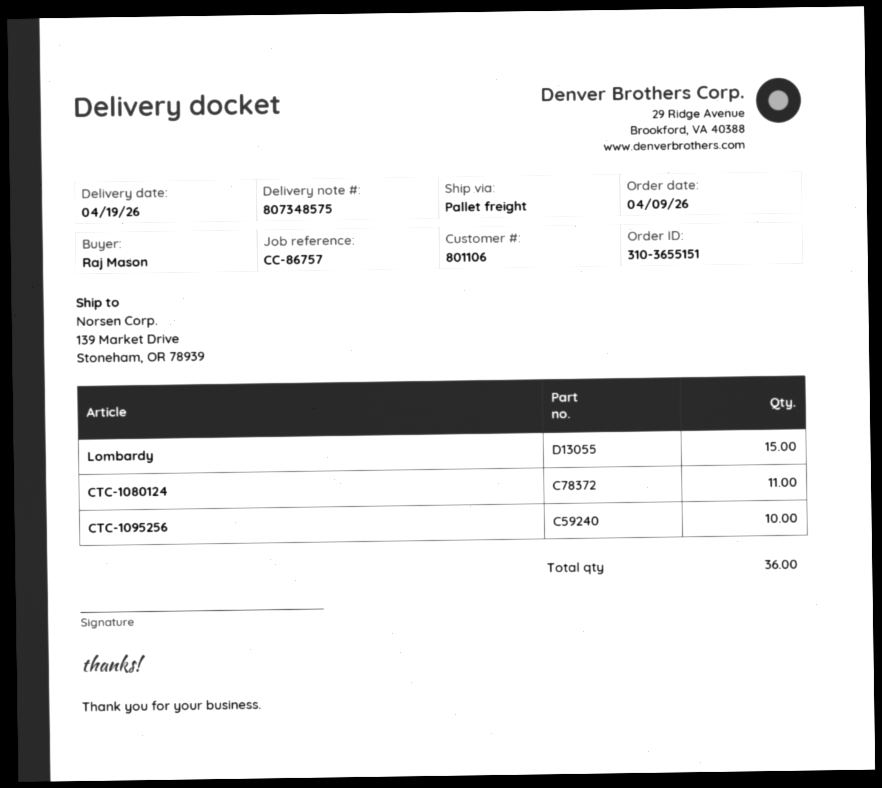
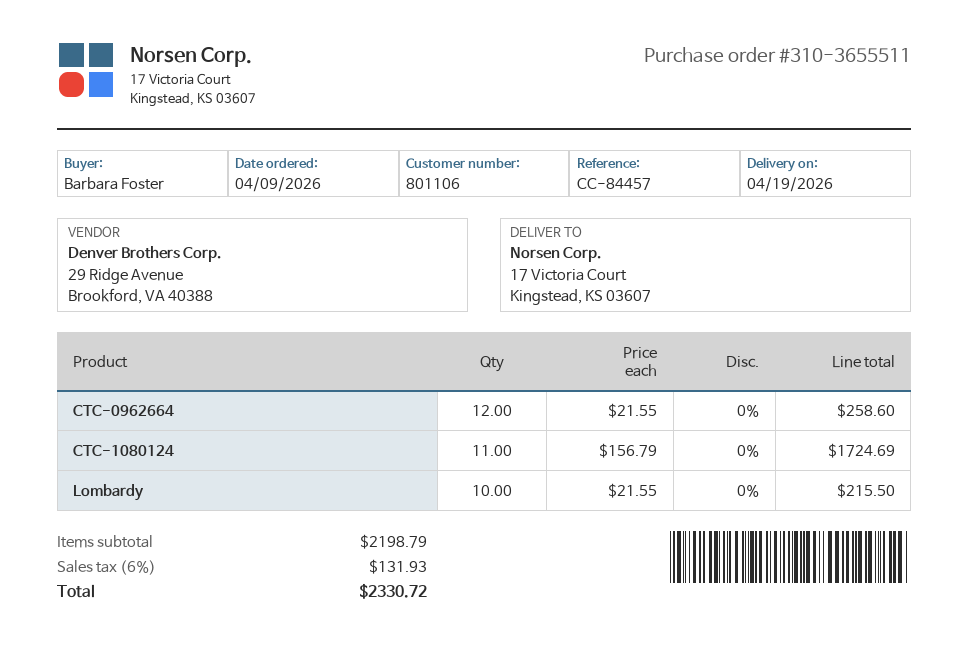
order number: 310-3655151 -> 310-3655511
reference: CC-86757 -> CC-84457
ordered by: Raj Mason -> Barbara Foster
ship to: 139 Market Drive, Stoneham, OR 78939 -> 17 Victoria Court, Kingstead, KS 03607
Lombardy: 15 -> 10
CTC-1095256: 10 -> none
CTC-0962664: none -> 12

